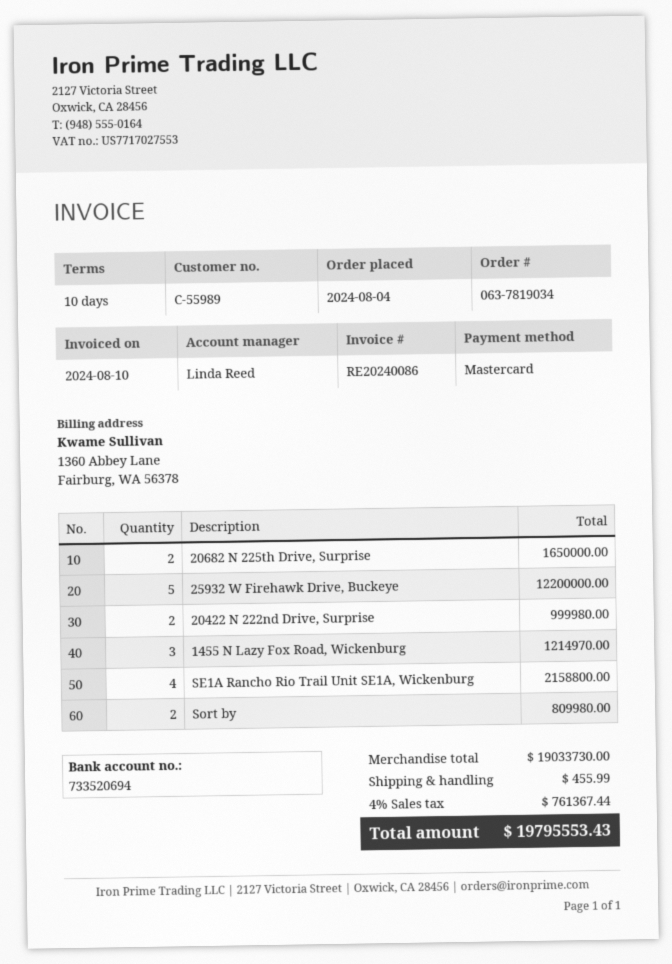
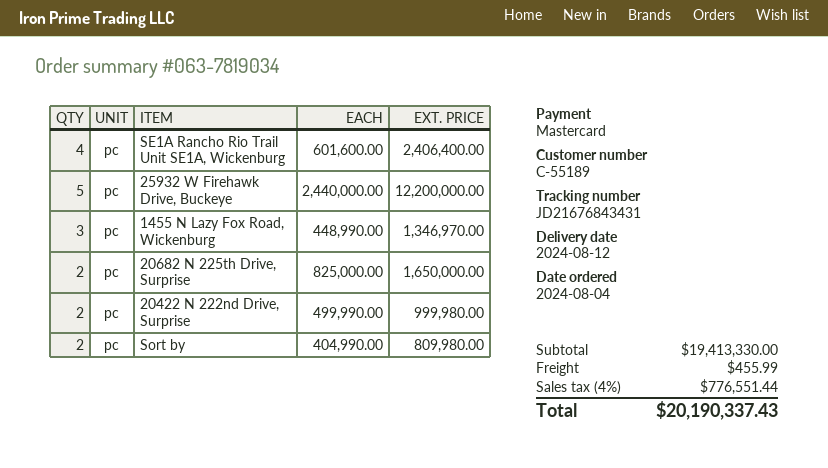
customer number: C-55989 -> C-55189
1455 N Lazy Fox Road, Wickenburg: 3 for 1214970.00 -> 3 for 1346970.00
SE1A Rancho Rio Trail Unit SE1A, Wickenburg: 4 for 2158800.00 -> 4 for 2406400.00
subtotal: 19033730.00 -> 19413330.00
tax: 4% = 761367.44 -> 4% = 776551.44
total: 19795553.43 -> 20190337.43

